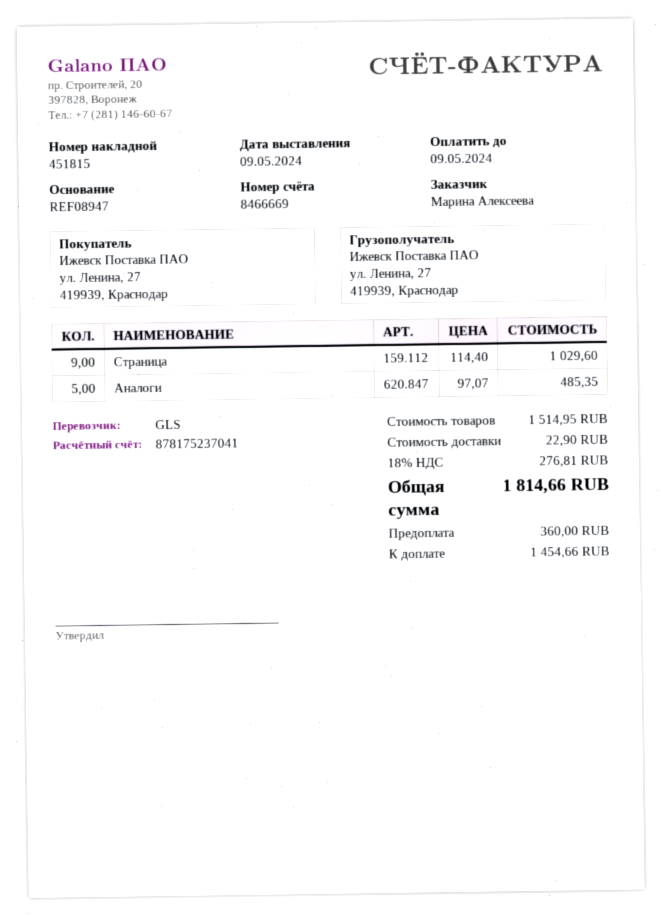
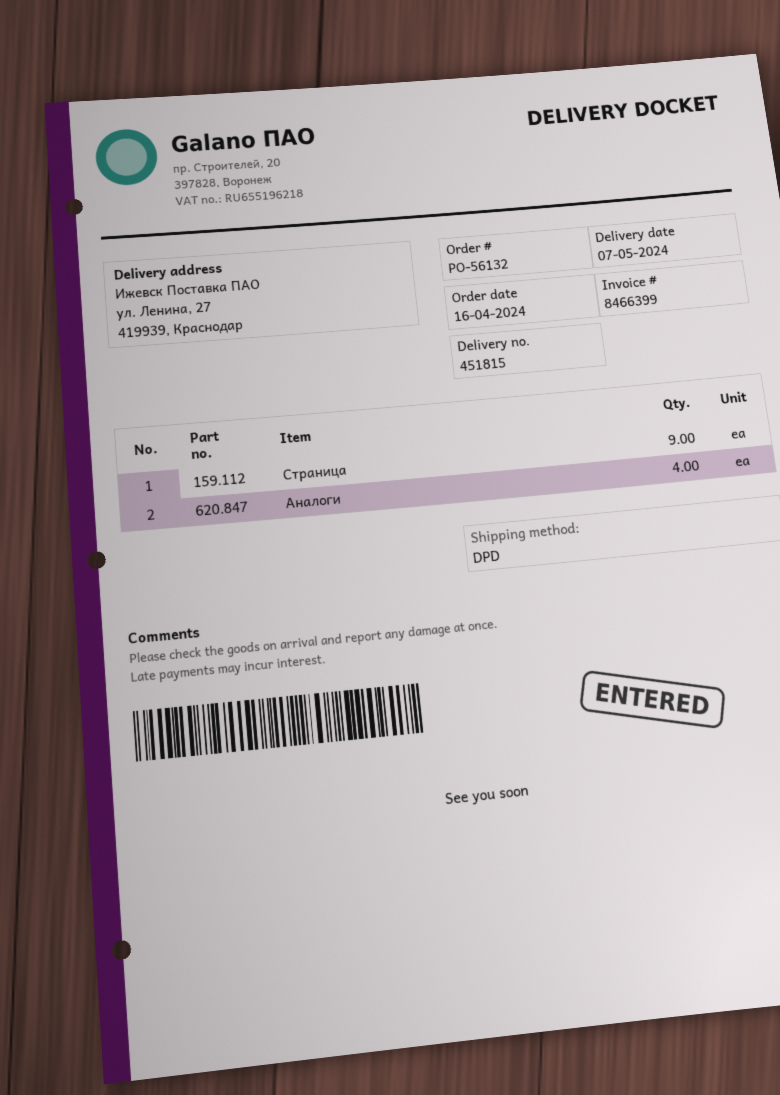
invoice number: 8466669 -> 8466399
shipping method: GLS -> DPD
Аналоги: 5 -> 4

